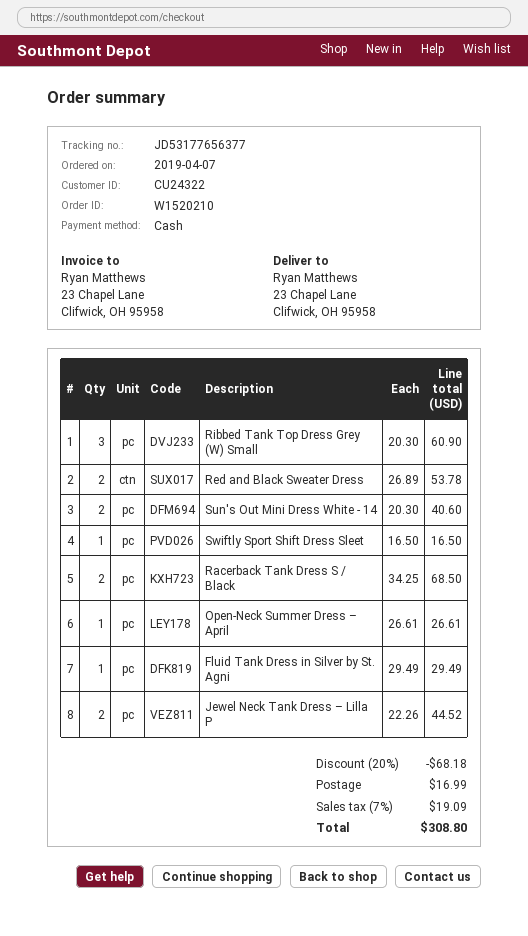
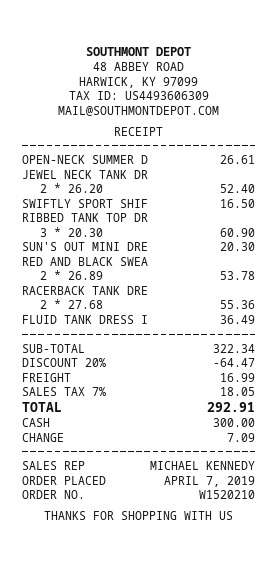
Sun's Out Mini Dress White - 14: 2 x 20.30 = 40.60 -> 1 x 20.30 = 20.30
Racerback Tank Dress S / Black: 2 x 34.25 = 68.50 -> 2 x 27.68 = 55.36
Fluid Tank Dress in Silver by St. Agni: 1 x 29.49 = 29.49 -> 1 x 36.49 = 36.49
Jewel Neck Tank Dress – Lilla P: 2 x 22.26 = 44.52 -> 2 x 26.20 = 52.40
discount: 20% = 68.18 -> 20% = 64.47
tax: 7% = 19.09 -> 7% = 18.05
total: 308.80 -> 292.91

